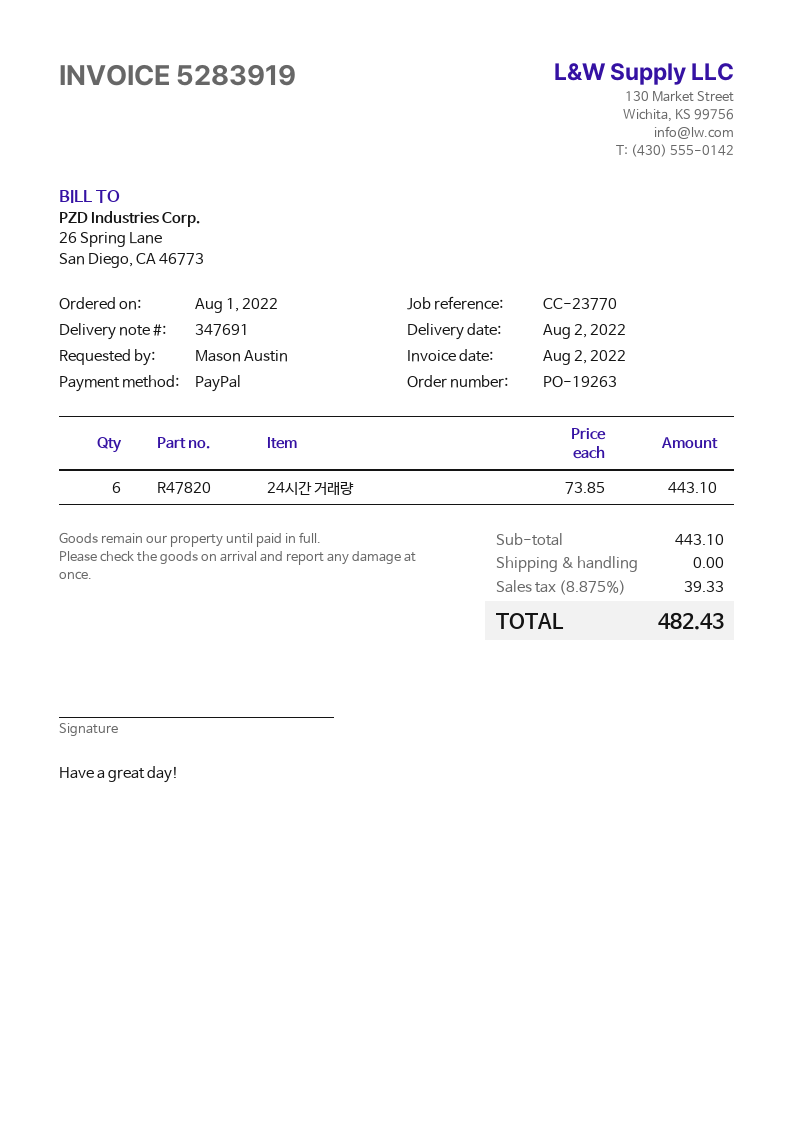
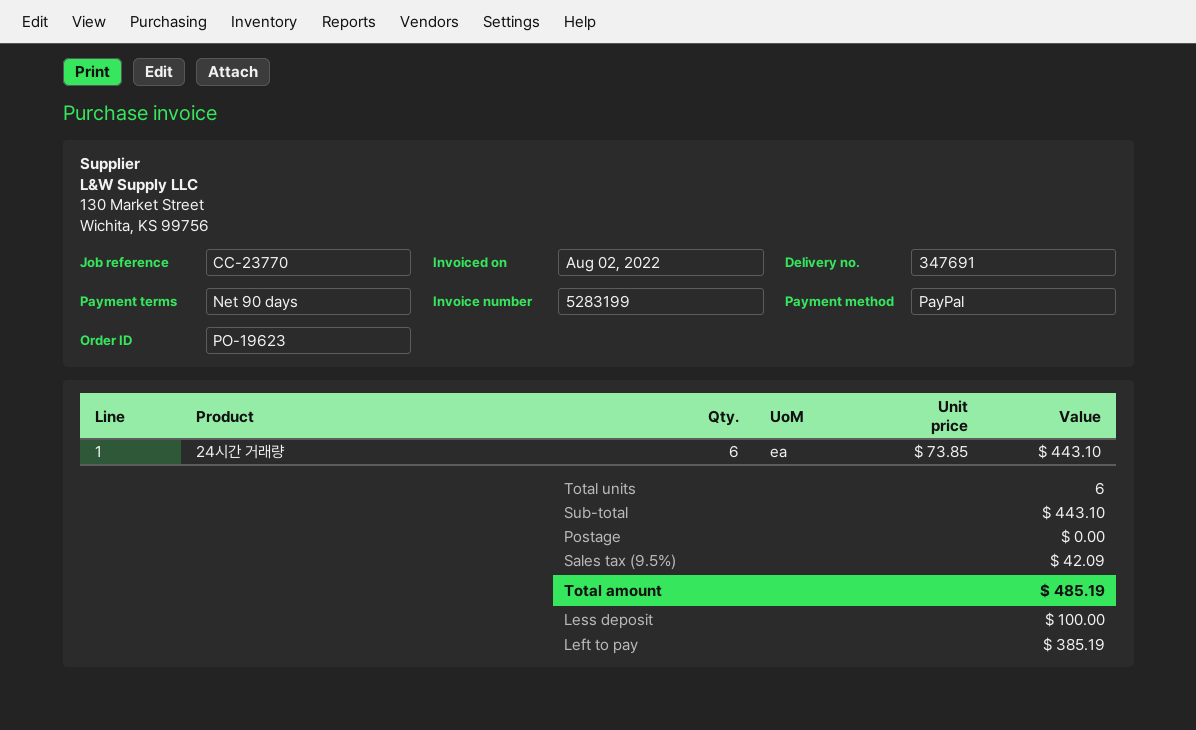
order number: PO-19263 -> PO-19623
invoice number: 5283919 -> 5283199
tax: 8.875% = 39.33 -> 9.5% = 42.09
total: 482.43 -> 485.19

